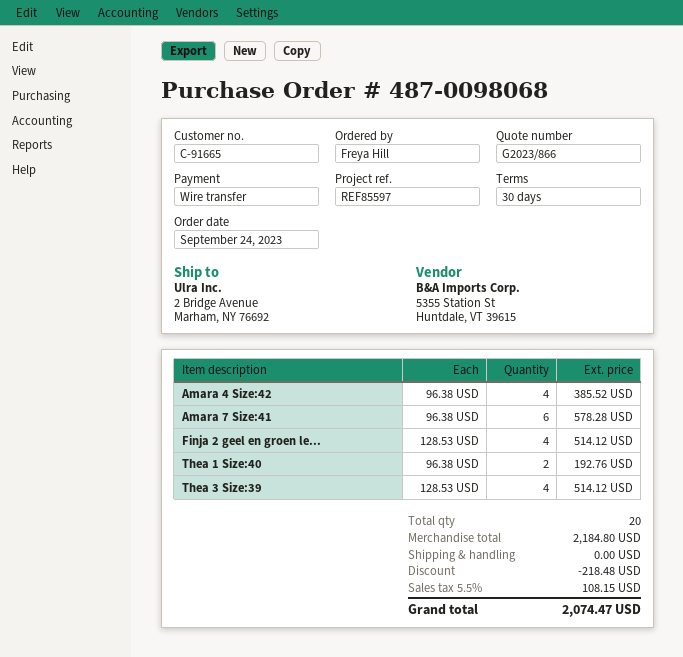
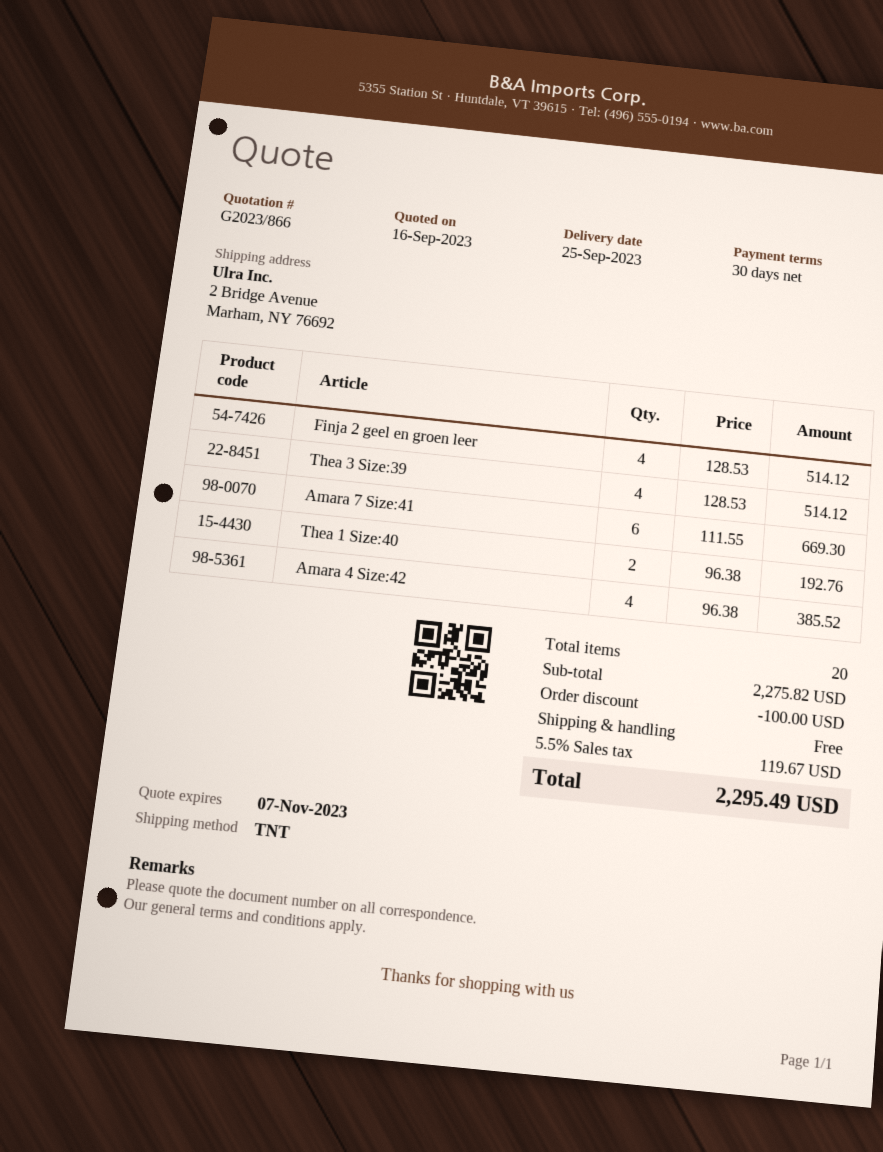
Amara 7 Size:41: 6 x 96.38 = 578.28 -> 6 x 111.55 = 669.30
subtotal: 2184.80 -> 2275.82
discount: 218.48 -> 100.00
tax: 5.5% = 108.15 -> 5.5% = 119.67
total: 2074.47 -> 2295.49

